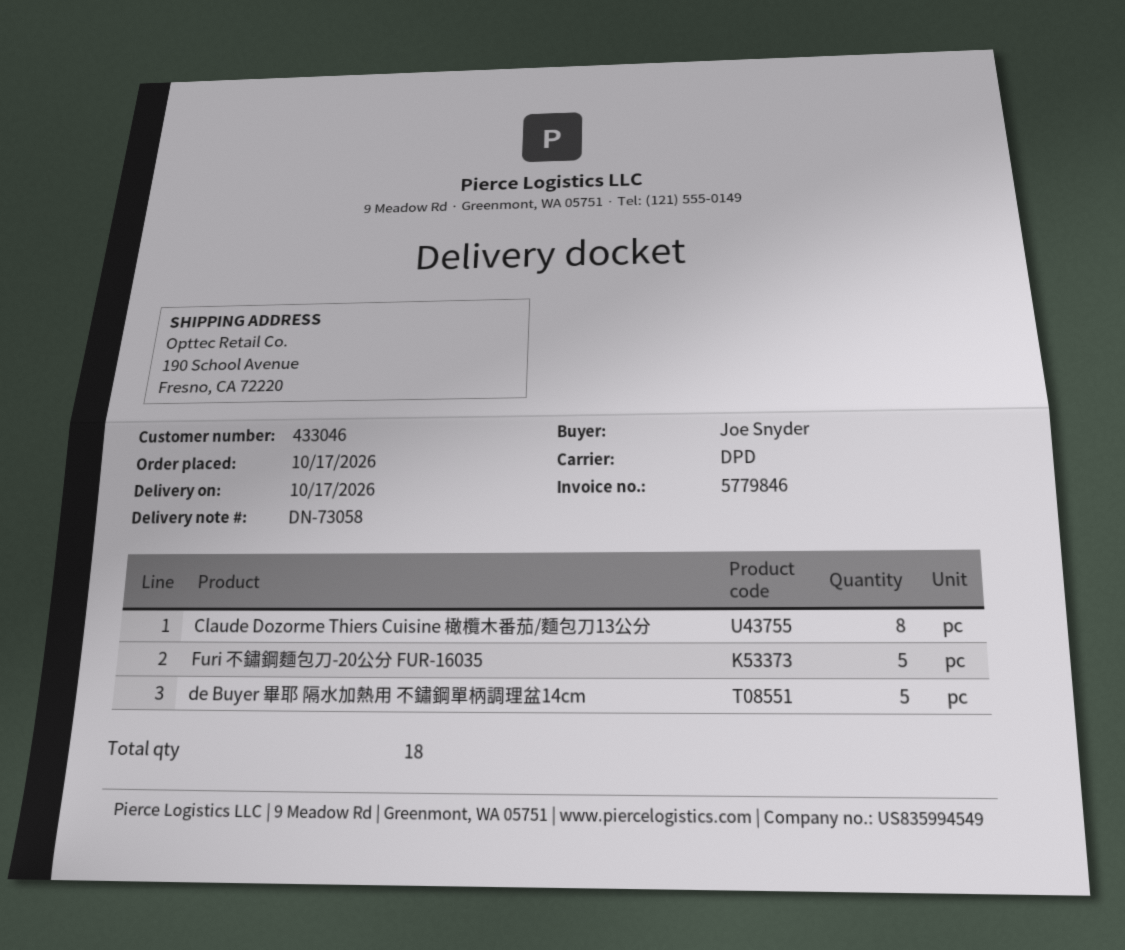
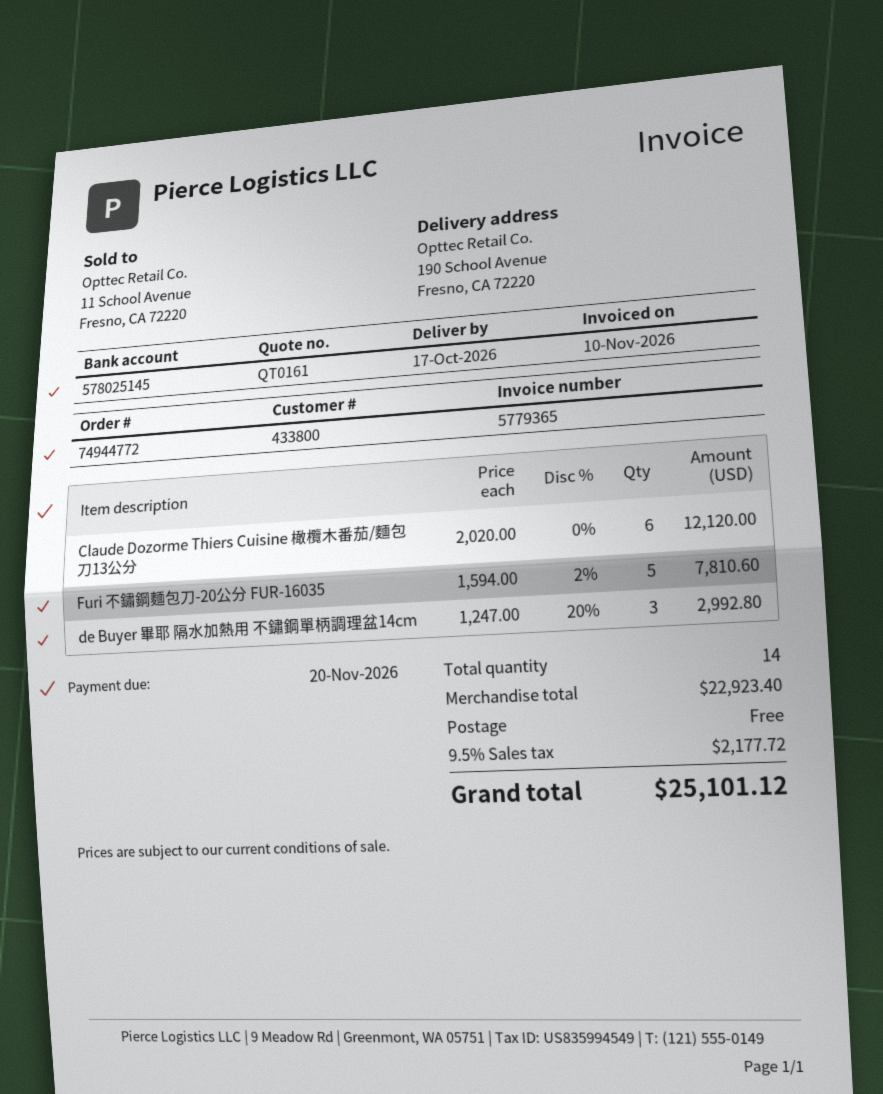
invoice number: 5779846 -> 5779365
customer number: 433046 -> 433800
Claude Dozorme Thiers Cuisine 橄欖木番茄/麵包刀13公分: 8 -> 6
de Buyer 畢耶 隔水加熱用 不鏽鋼單柄調理盆14cm: 5 -> 3
total quantity: 18 -> 14

